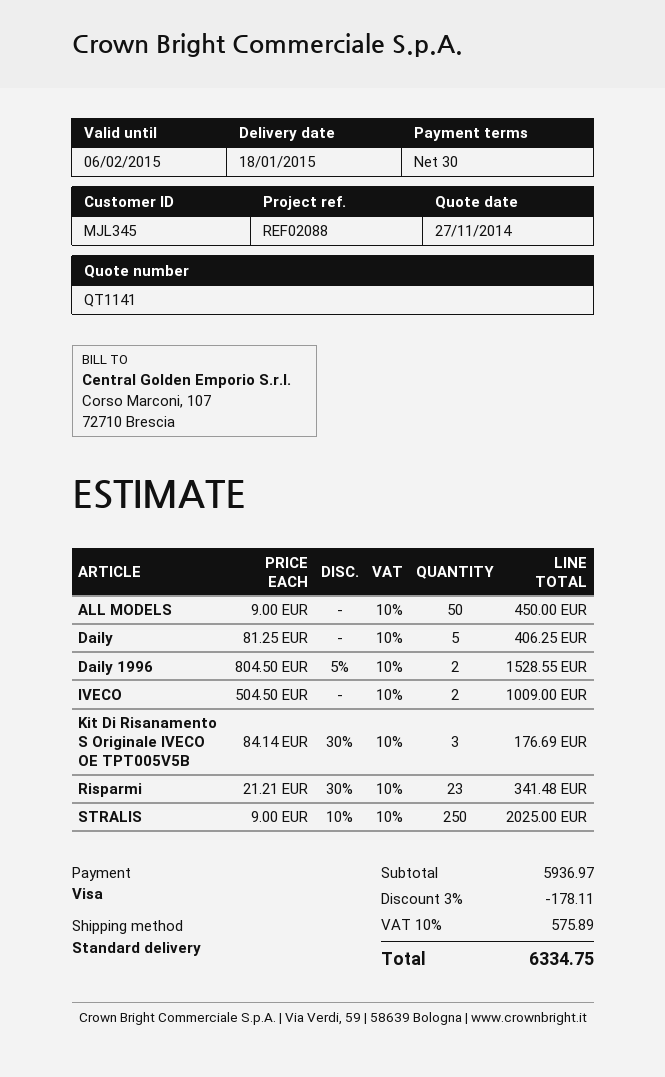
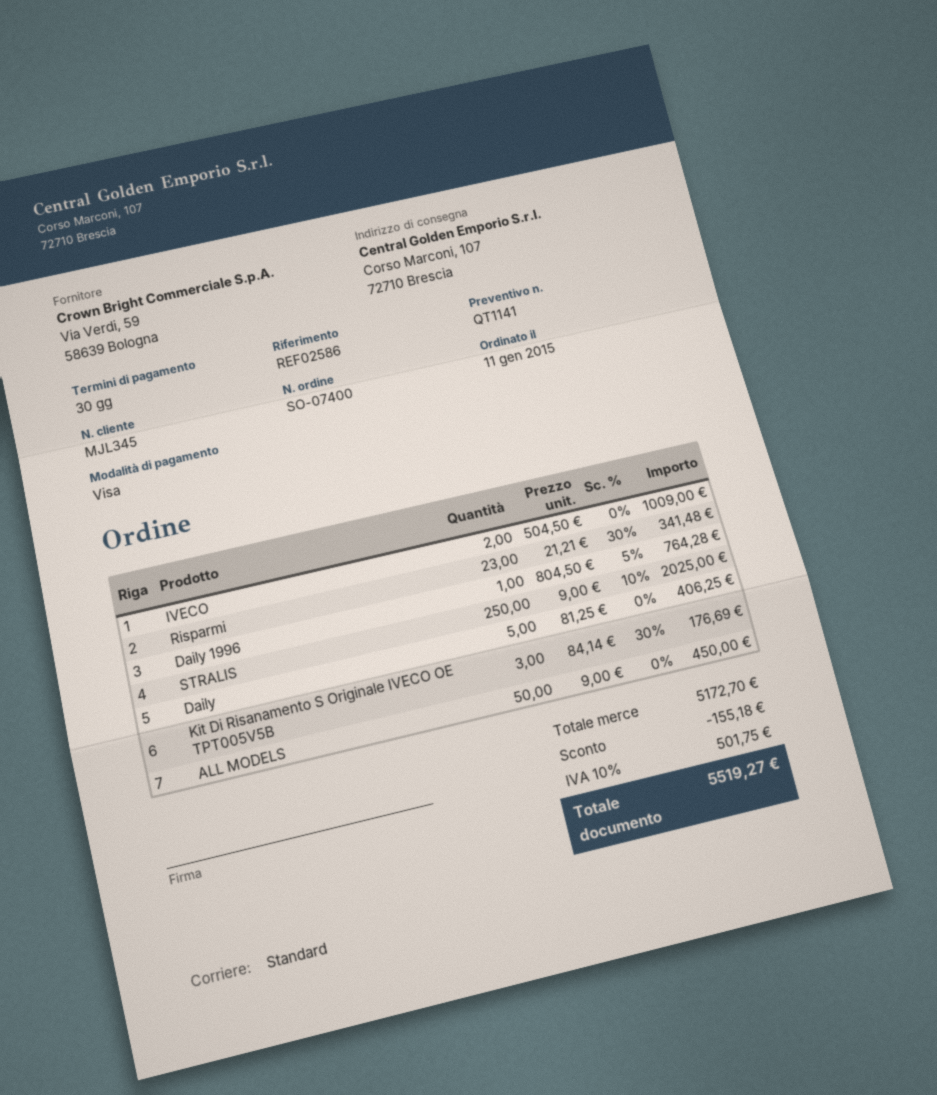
reference: REF02088 -> REF02586
Daily 1996: 2 x 804.50 - 5% = 1528.55 -> 1 x 804.50 - 5% = 764.28
subtotal: 5936.97 -> 5172.70
discount: 178.11 -> 155.18
tax: 10% = 575.89 -> 10% = 501.75
total: 6334.75 -> 5519.27

